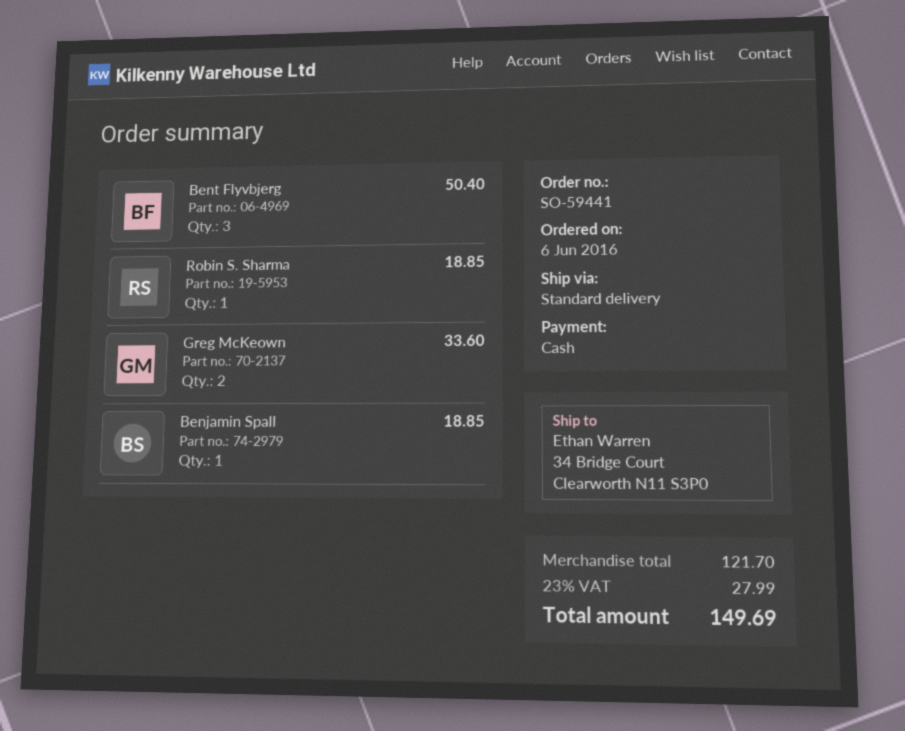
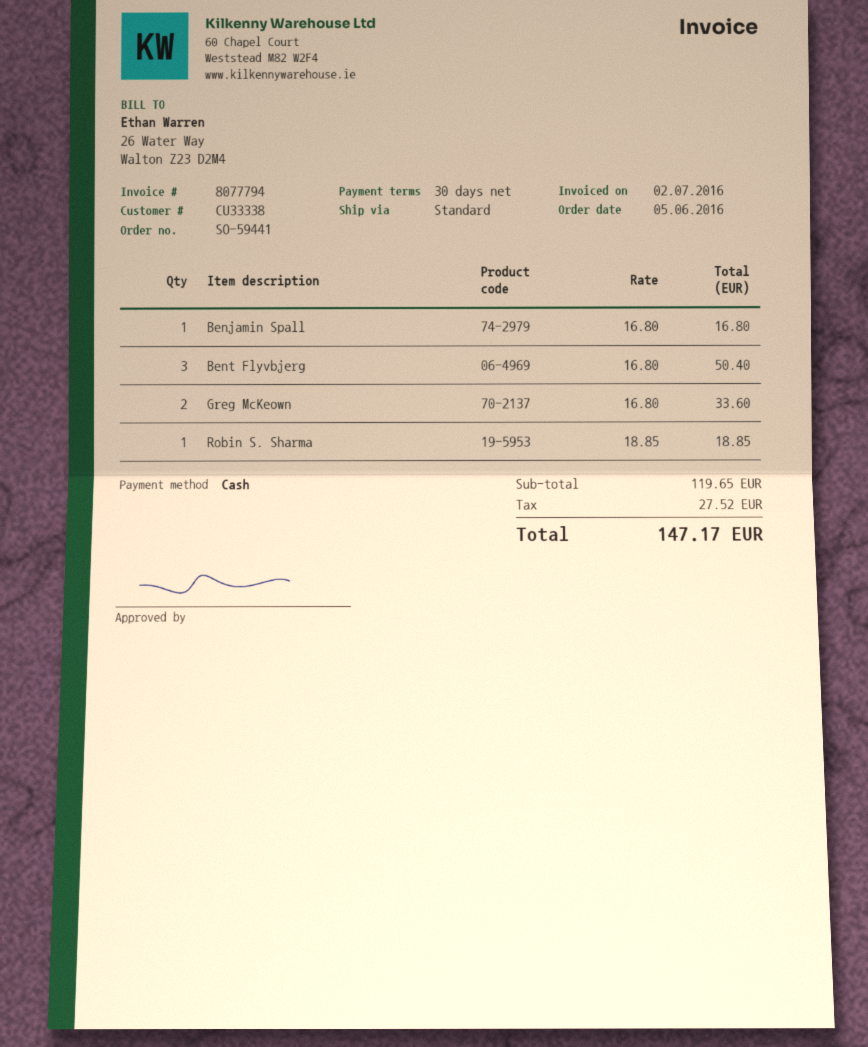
order date: 2016-06-06 -> 2016-06-05
Benjamin Spall: 1 for 18.85 -> 1 for 16.80
subtotal: 121.70 -> 119.65
tax: 27.99 -> 27.52
total: 149.69 -> 147.17

